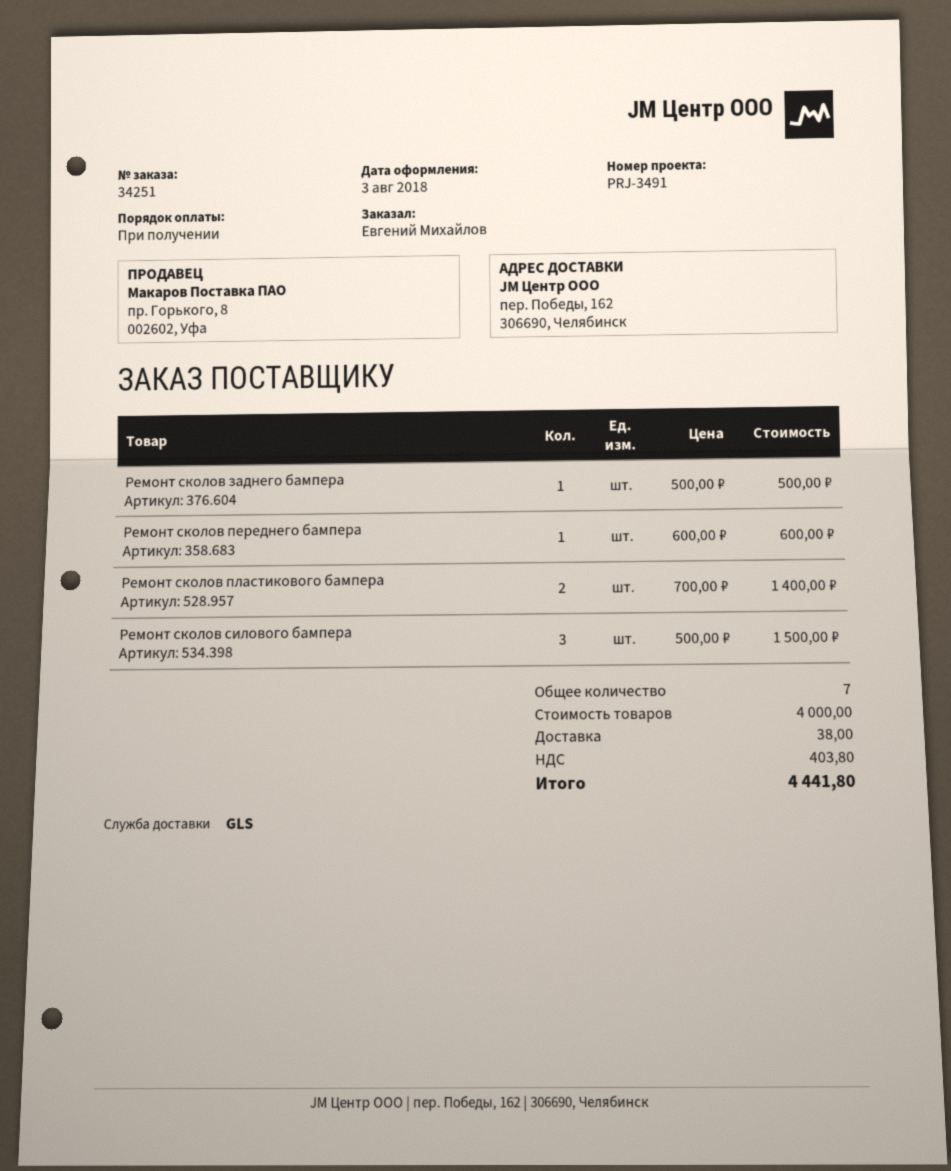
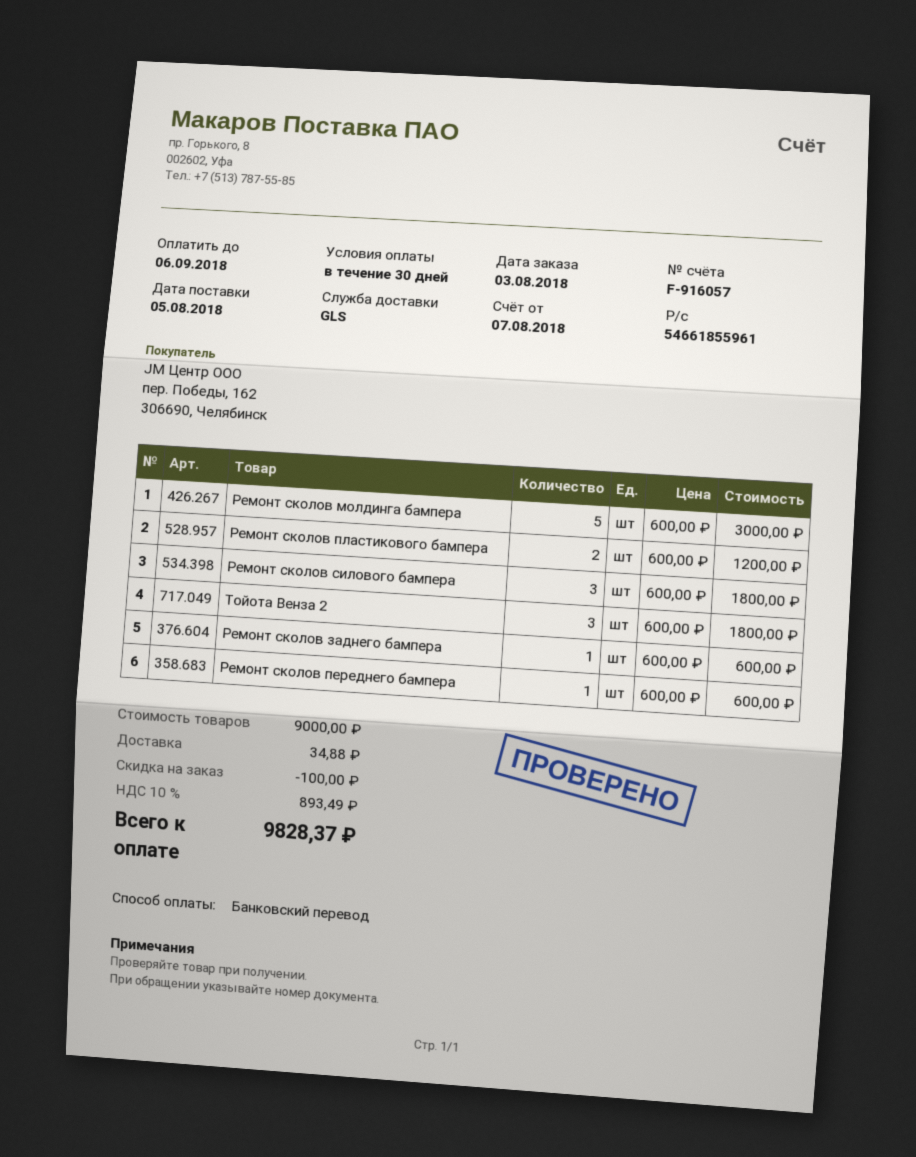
payment terms: on receipt -> 30 days
Ремонт сколов заднего бампера: 1 x 500.00 = 500.00 -> 1 x 600.00 = 600.00
Ремонт сколов пластикового бампера: 2 x 700.00 = 1400.00 -> 2 x 600.00 = 1200.00
Ремонт сколов силового бампера: 3 x 500.00 = 1500.00 -> 3 x 600.00 = 1800.00
Ремонт сколов молдинга бампера: none -> 5 x 600.00 = 3000.00
Тойота Венза 2: none -> 3 x 600.00 = 1800.00
subtotal: 4000.00 -> 9000.00
discount: none -> 100.00
shipping: 38.00 -> 34.88
tax: 403.80 -> 893.49
total: 4441.80 -> 9828.37

